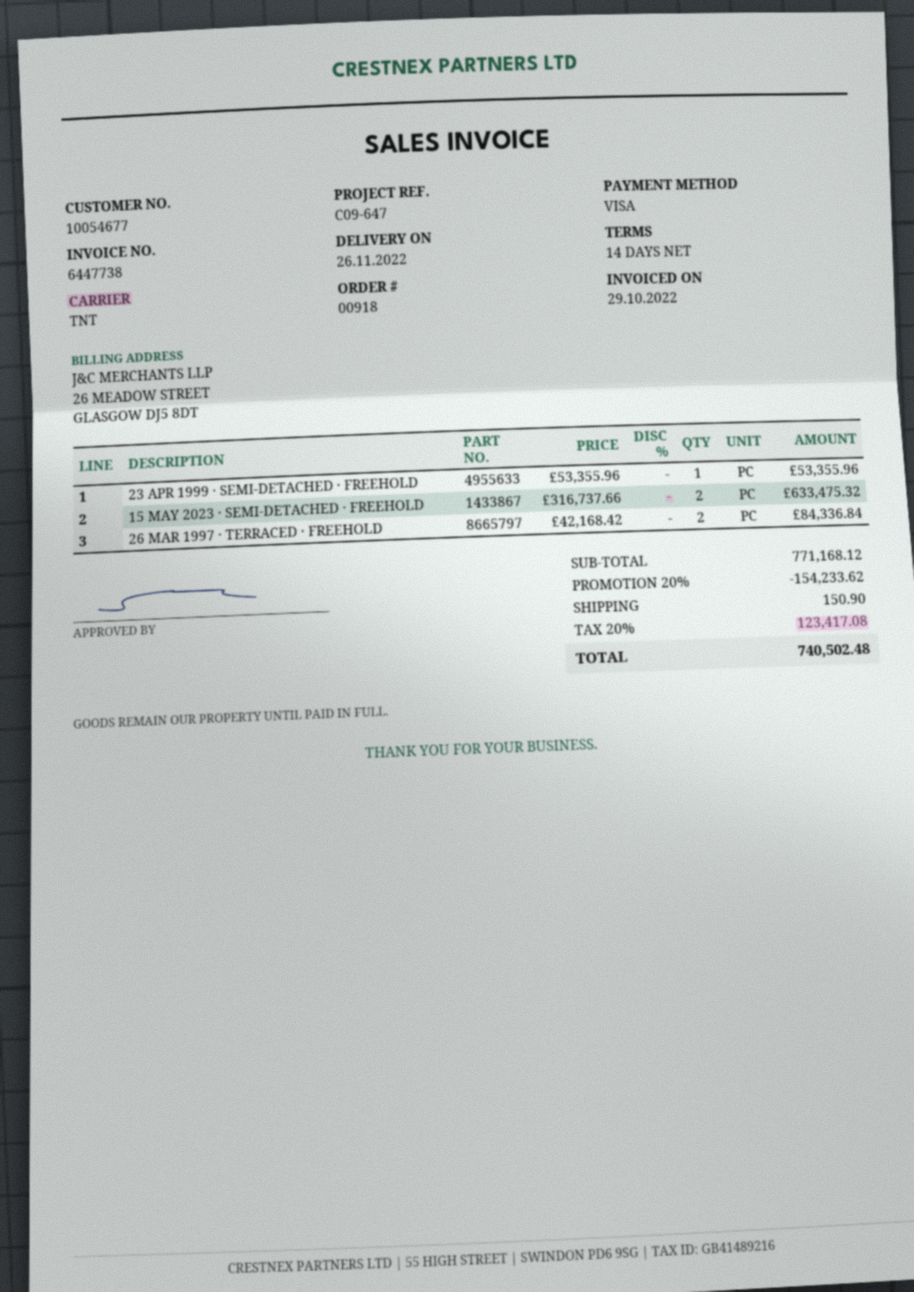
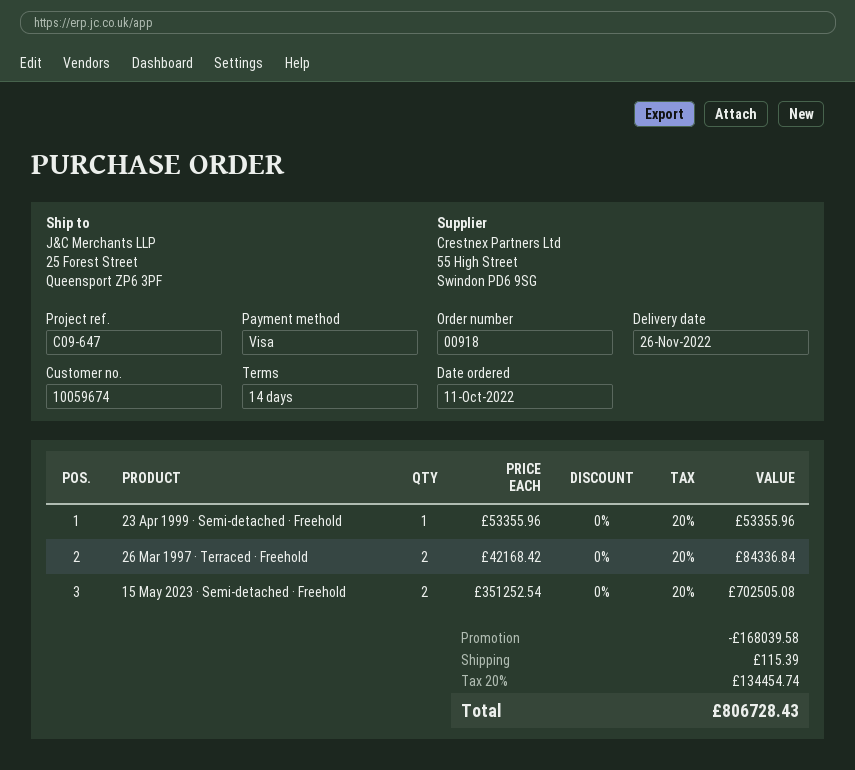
customer number: 10054677 -> 10059674
15 MAY 2023 · SEMI-DETACHED · FREEHOLD: 2 x 316737.66 = 633475.32 -> 2 x 351252.54 = 702505.08
discount: 154233.62 -> 168039.58
shipping: 150.90 -> 115.39
tax: 20% = 123417.08 -> 20% = 134454.74
total: 740502.48 -> 806728.43

